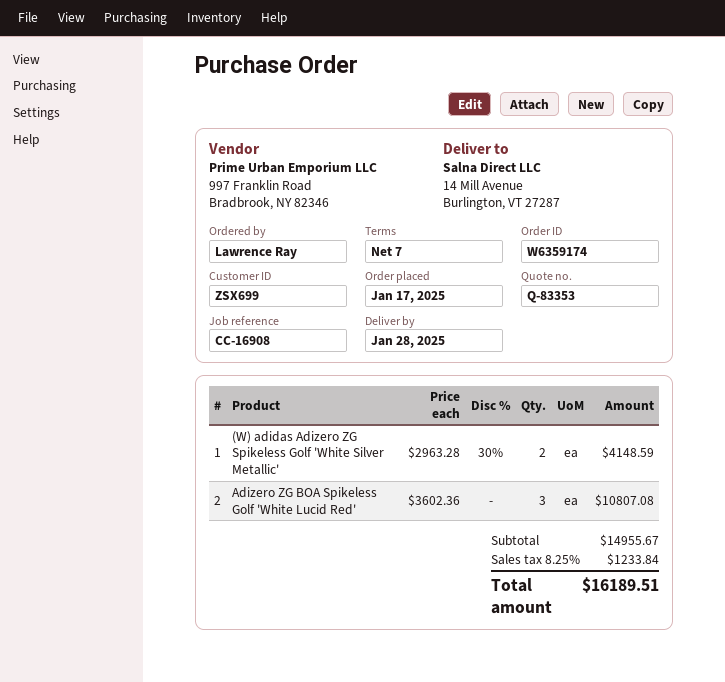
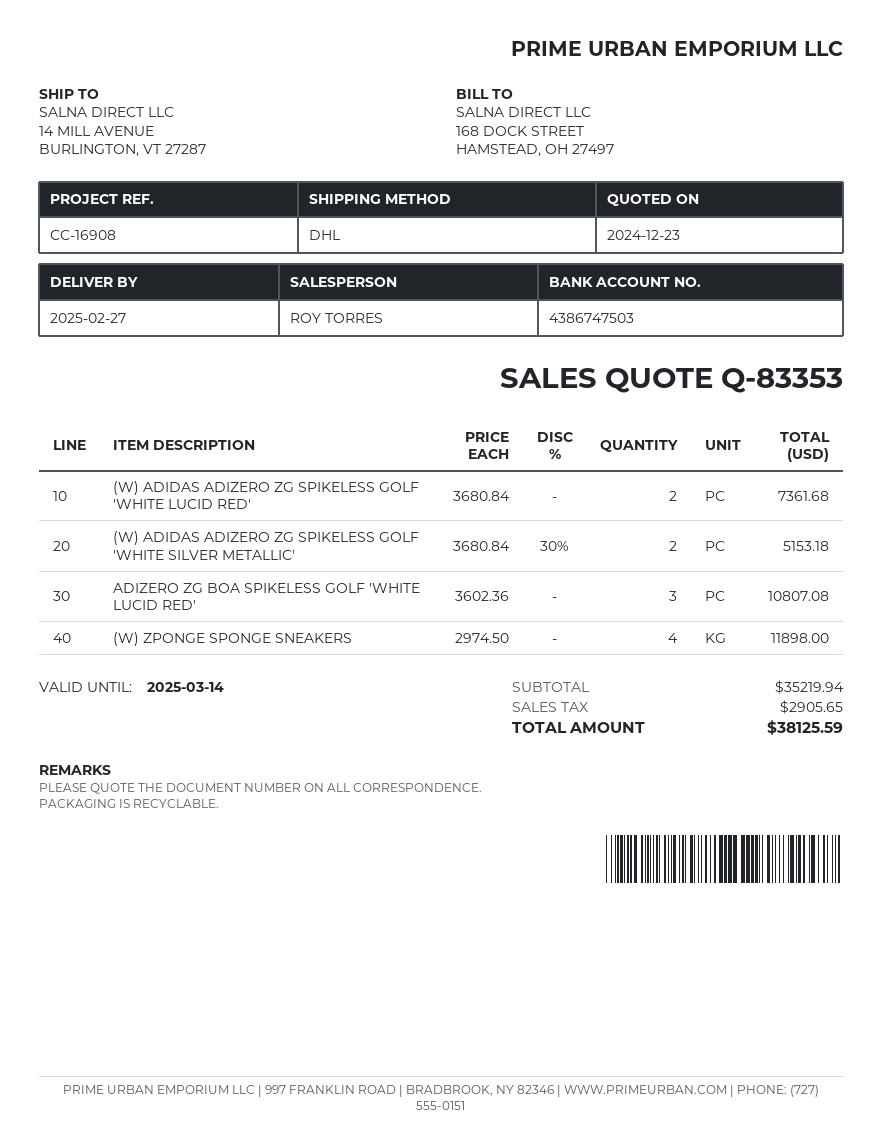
delivery date: 2025-01-28 -> 2025-02-27
(W) adidas Adizero ZG Spikeless Golf 'White Silver Metallic': 2 x 2963.28 - 30% = 4148.59 -> 2 x 3680.84 - 30% = 5153.18
(W) ADIDAS ADIZERO ZG SPIKELESS GOLF 'WHITE LUCID RED': none -> 2 x 3680.84 = 7361.68
(W) ZPONGE SPONGE SNEAKERS: none -> 4 x 2974.50 = 11898.00
subtotal: 14955.67 -> 35219.94
tax: 1233.84 -> 2905.65
total: 16189.51 -> 38125.59

